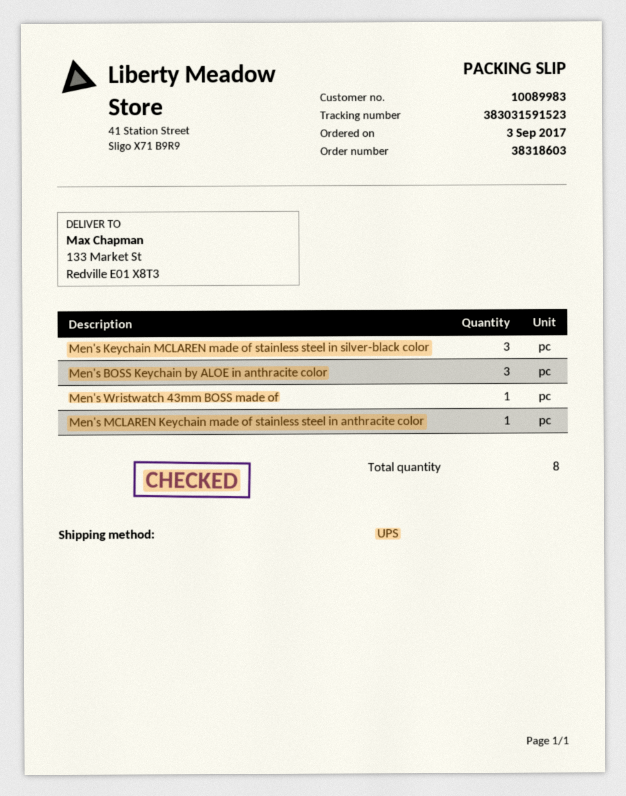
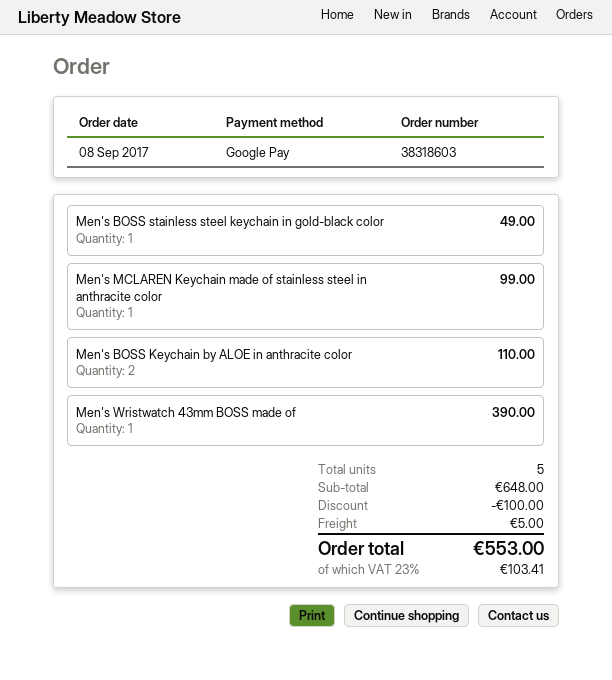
order date: 2017-09-03 -> 2017-09-08
Men's Keychain MCLAREN made of stainless steel in silver-black color: 3 -> none
Men's BOSS Keychain by ALOE in anthracite color: 3 -> 2
Men's BOSS stainless steel keychain in gold-black color: none -> 1
total quantity: 8 -> 5

